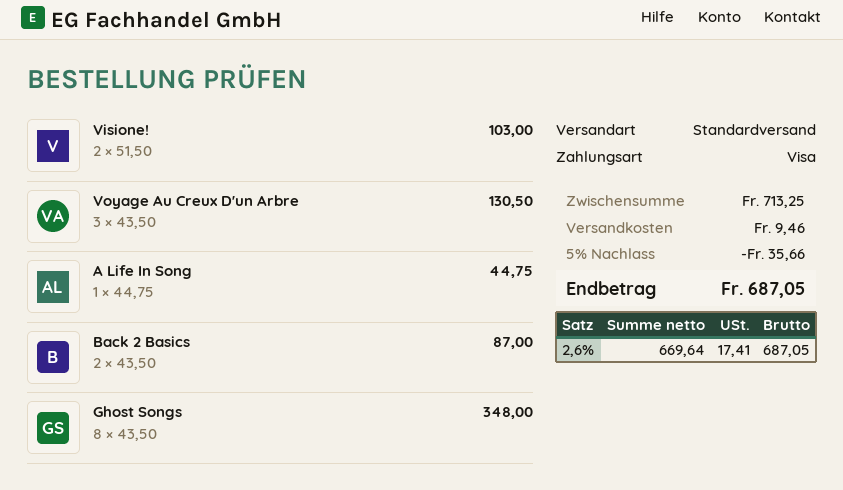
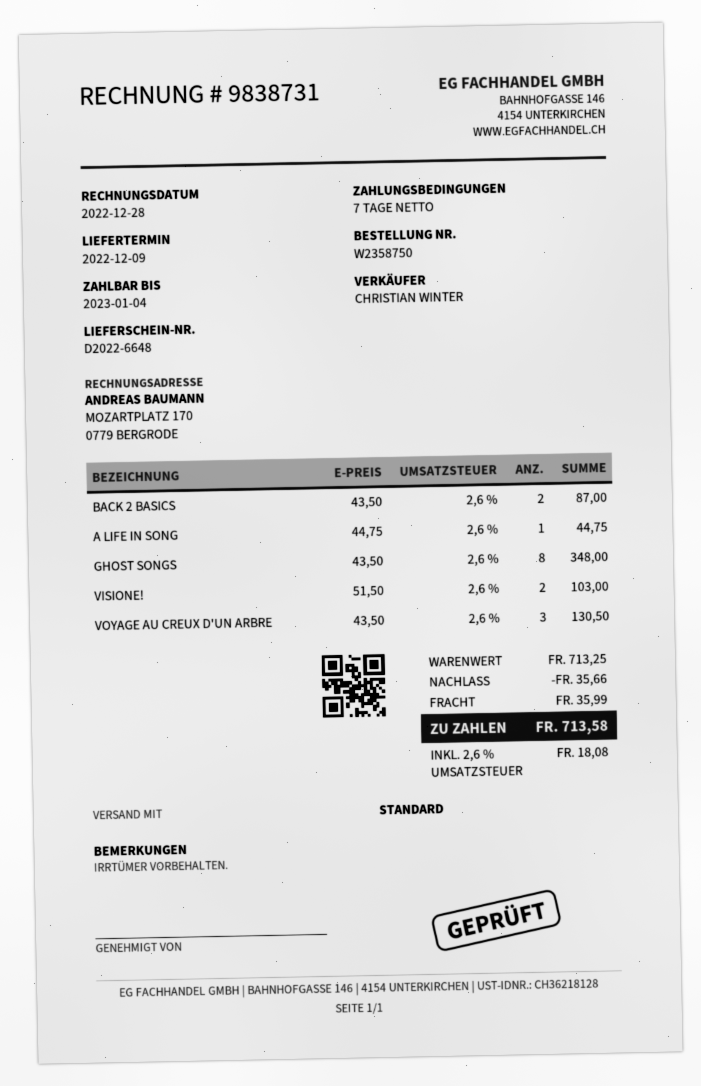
shipping: 9.46 -> 35.99
tax: 2.6% = 17.41 -> 2.6% = 18.08
total: 687.05 -> 713.58

